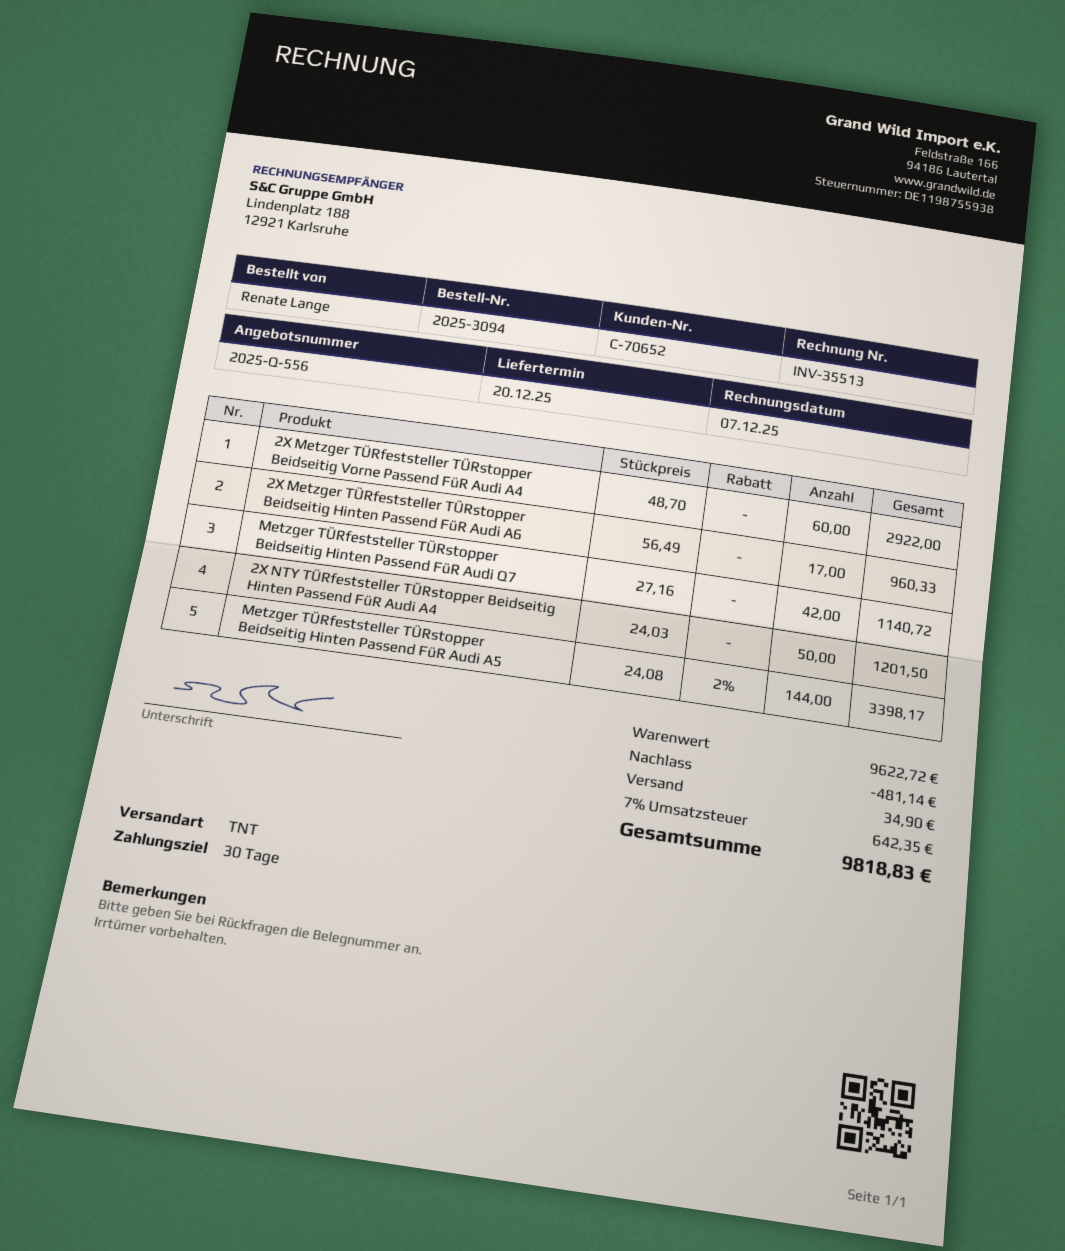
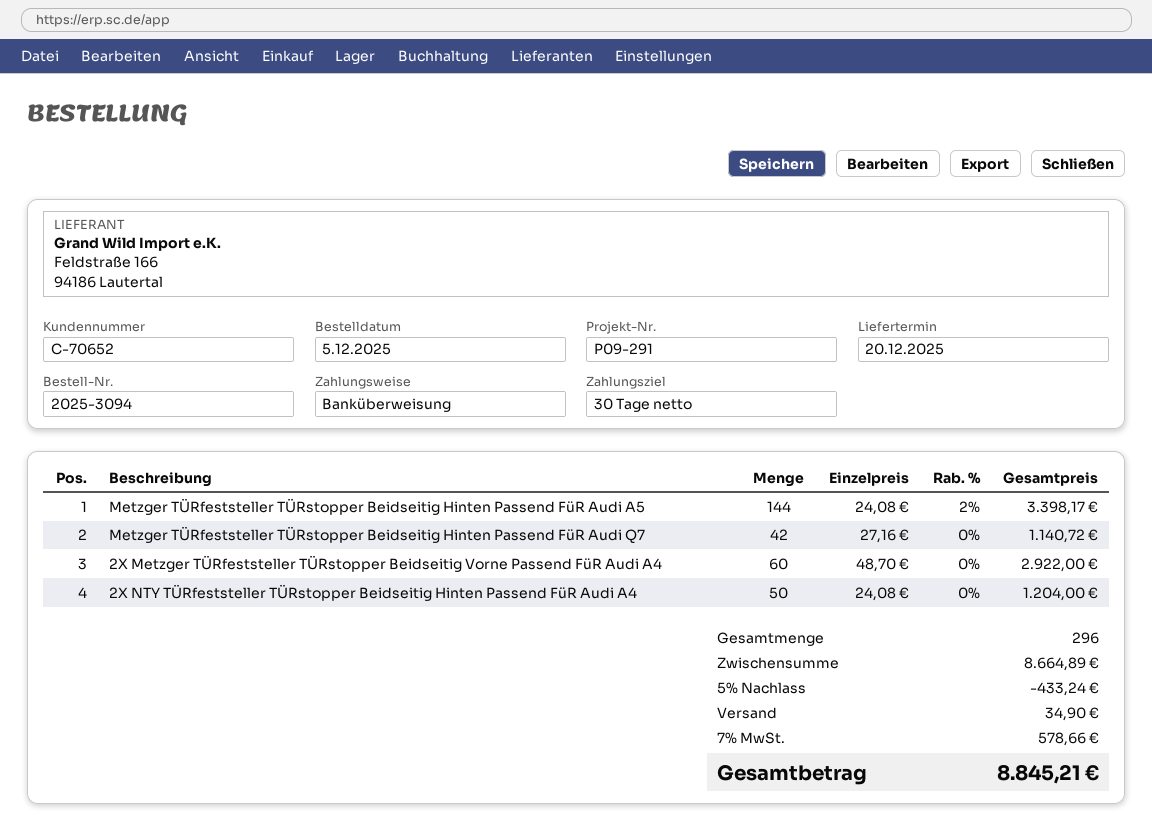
2X Metzger TÜRfeststeller TÜRstopper Beidseitig Hinten Passend FüR Audi A6: 17 x 56.49 = 960.33 -> none
2X NTY TÜRfeststeller TÜRstopper Beidseitig Hinten Passend FüR Audi A4: 50 x 24.03 = 1201.50 -> 50 x 24.08 = 1204.00
subtotal: 9622.72 -> 8664.89
discount: 481.14 -> 433.24
tax: 7% = 642.35 -> 7% = 578.66
total: 9818.83 -> 8845.21

